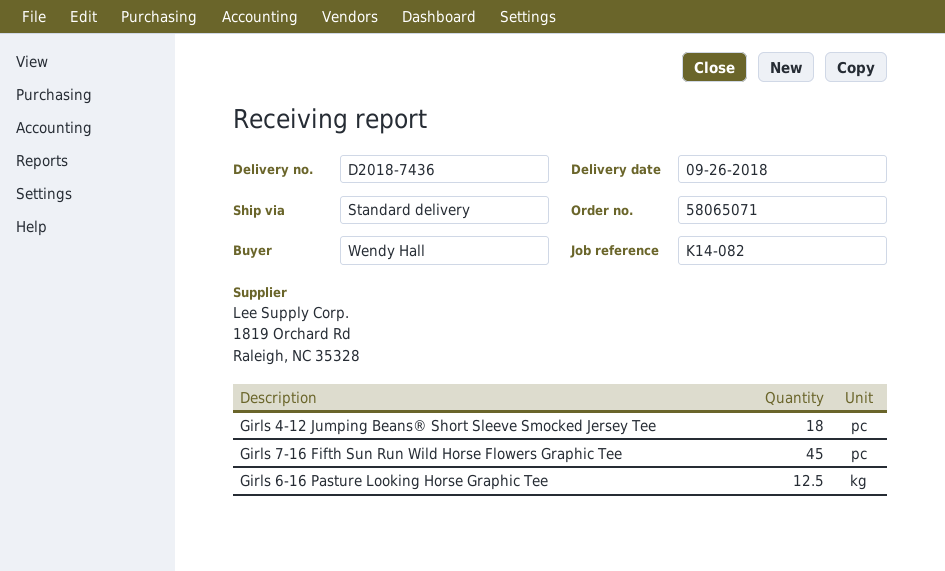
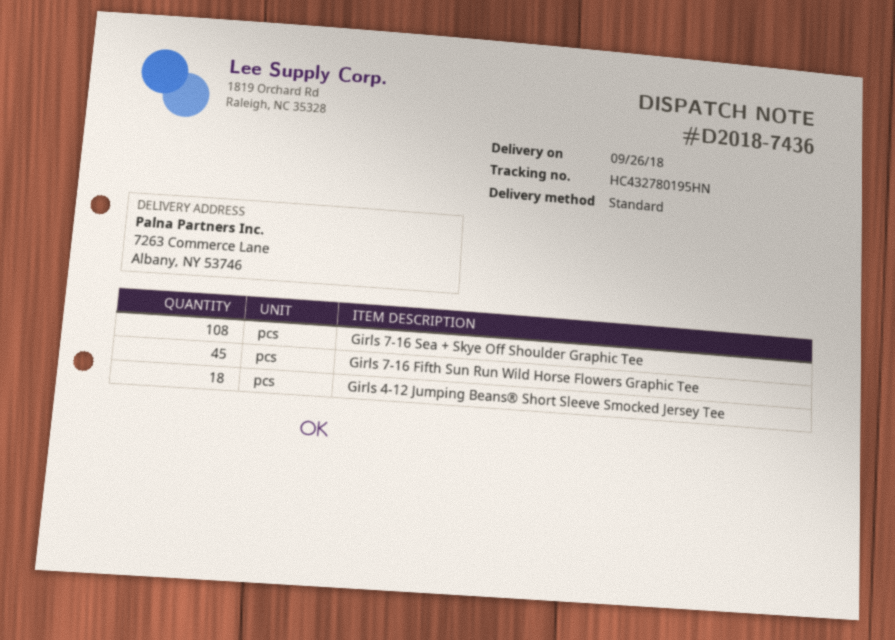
Girls 6-16 Pasture Looking Horse Graphic Tee: 12.5 -> none
Girls 7-16 Sea + Skye Off Shoulder Graphic Tee: none -> 108

